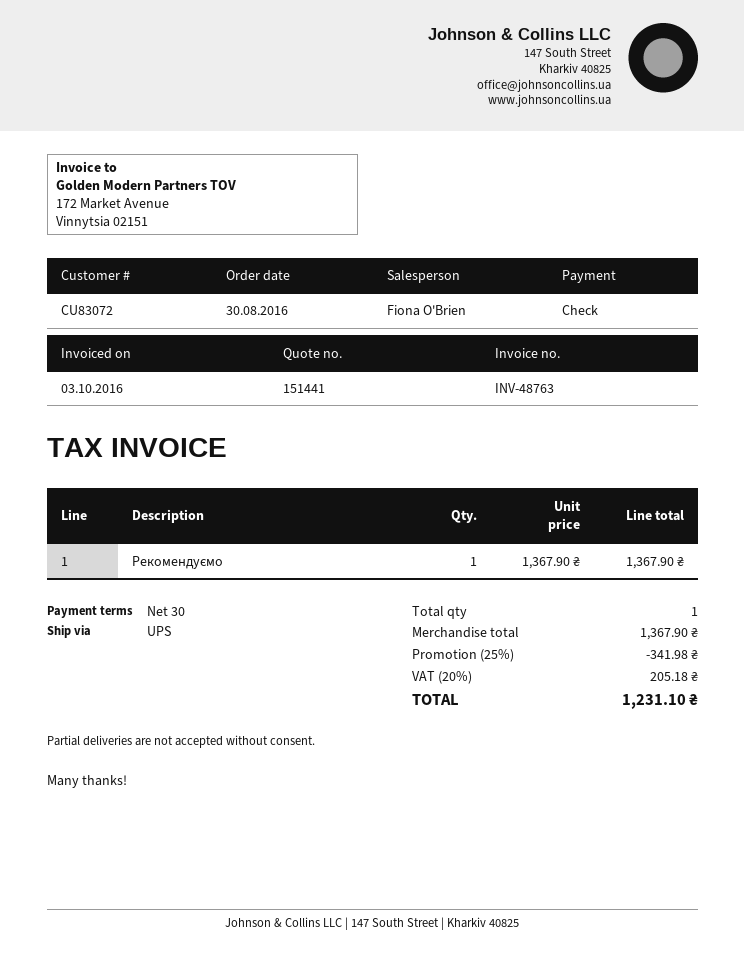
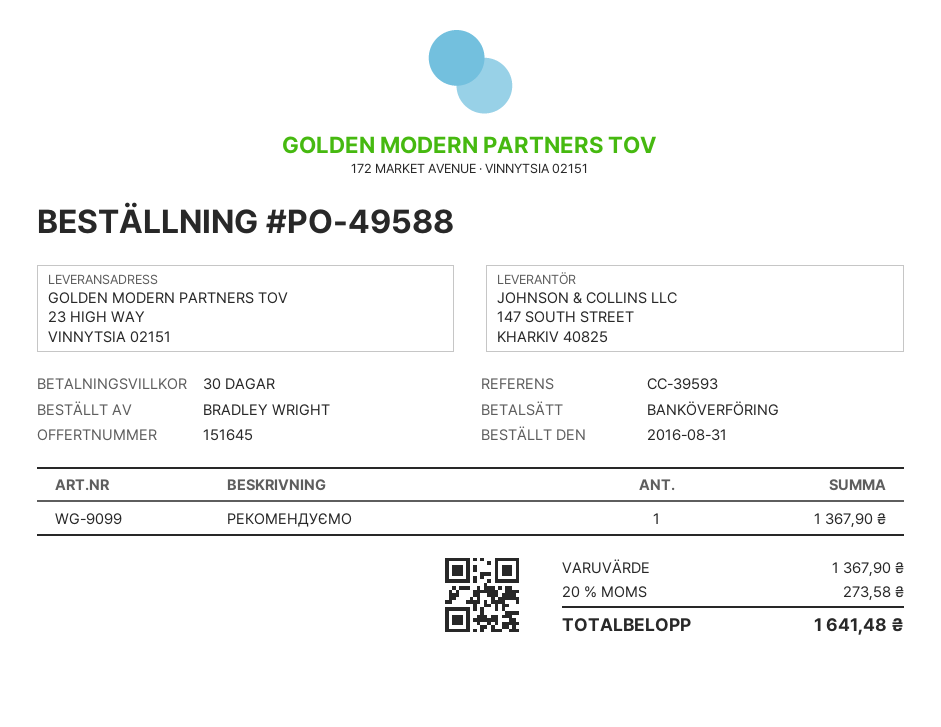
quote number: 151441 -> 151645
order date: 2016-08-30 -> 2016-08-31
payment method: cheque -> bank transfer
discount: 25% = 341.98 -> none
tax: 20% = 205.18 -> 20% = 273.58
total: 1231.10 -> 1641.48

